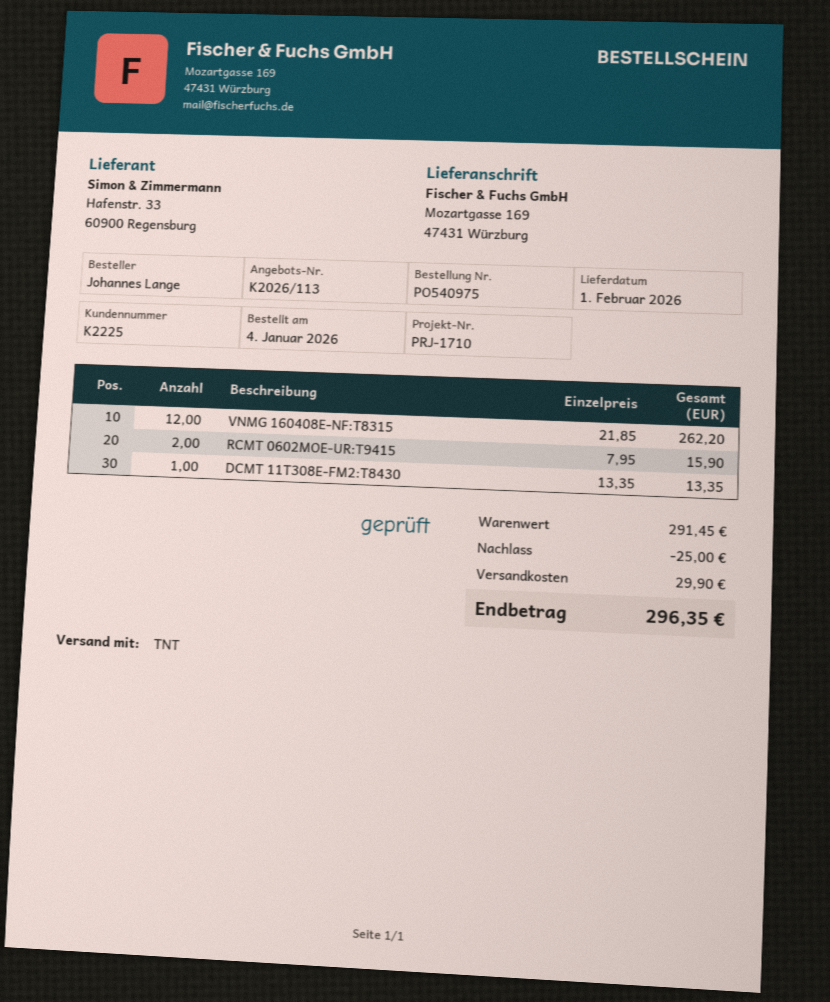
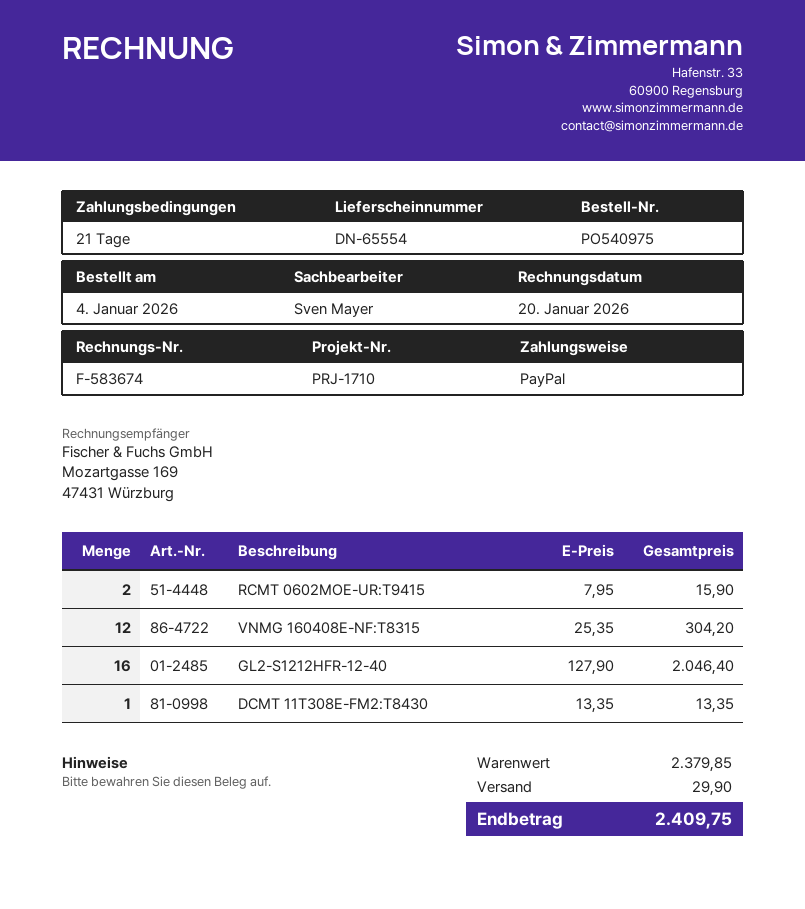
VNMG 160408E-NF:T8315: 12 x 21.85 = 262.20 -> 12 x 25.35 = 304.20
GL2-S1212HFR-12-40: none -> 16 x 127.90 = 2046.40
subtotal: 291.45 -> 2379.85
discount: 25.00 -> none
total: 296.35 -> 2409.75

